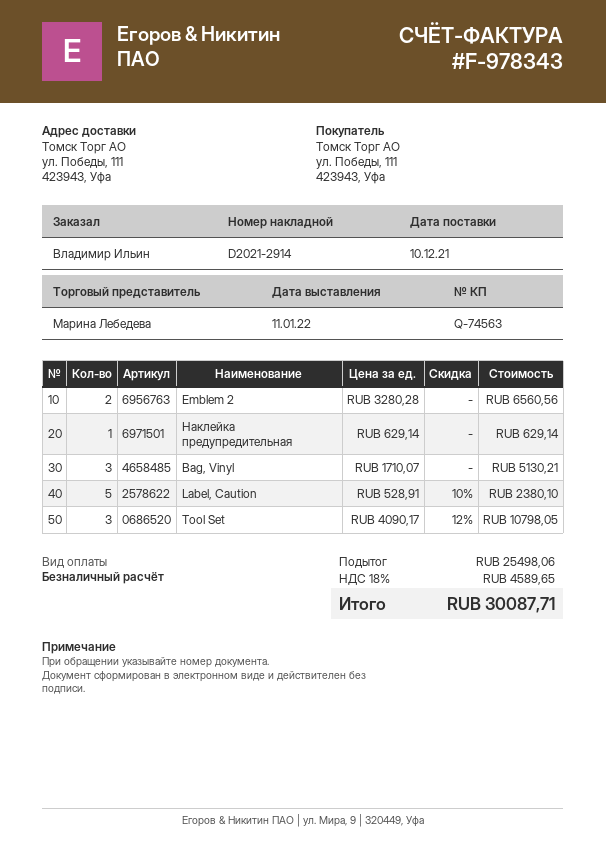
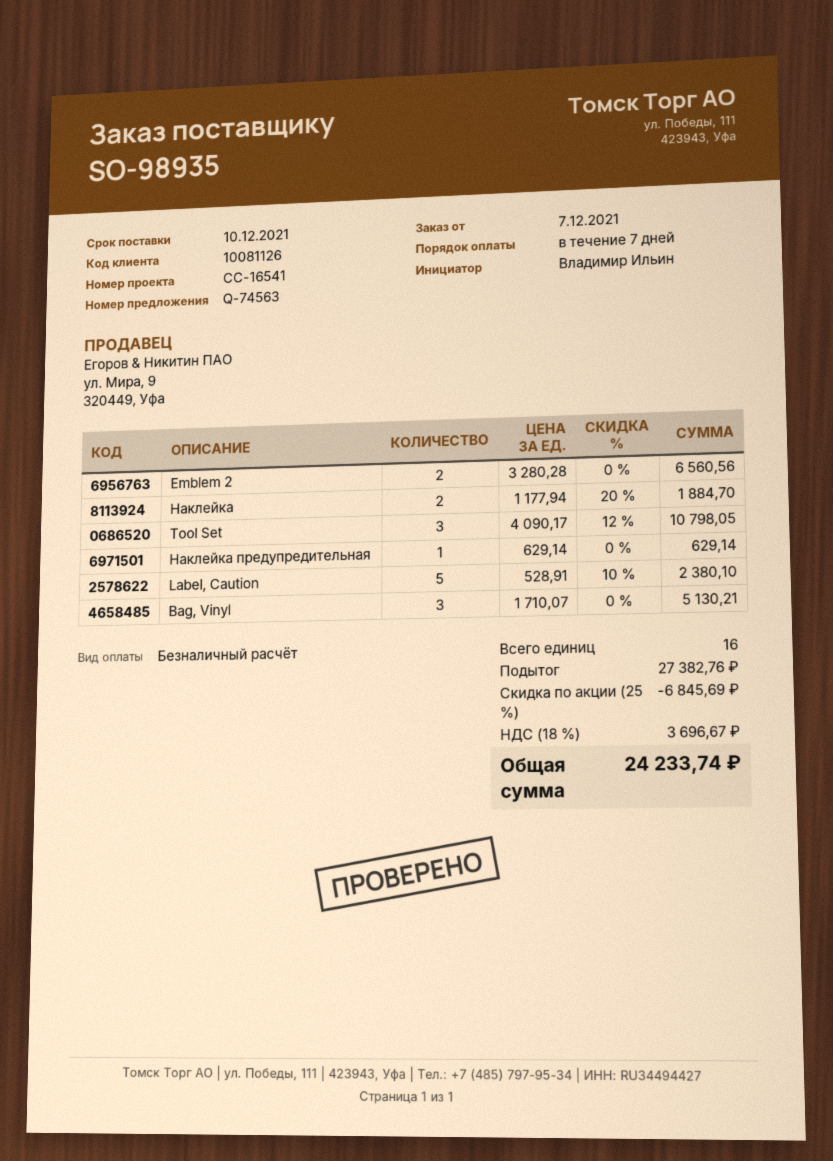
Наклейка: none -> 2 x 1177.94 - 20% = 1884.70
subtotal: 25498.06 -> 27382.76
discount: none -> 25% = 6845.69
tax: 18% = 4589.65 -> 18% = 3696.67
total: 30087.71 -> 24233.74

